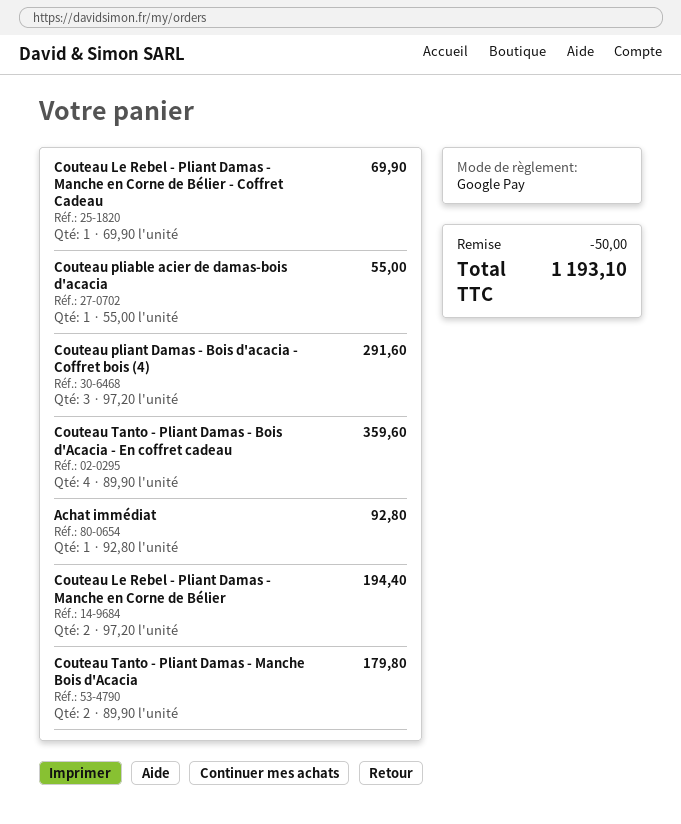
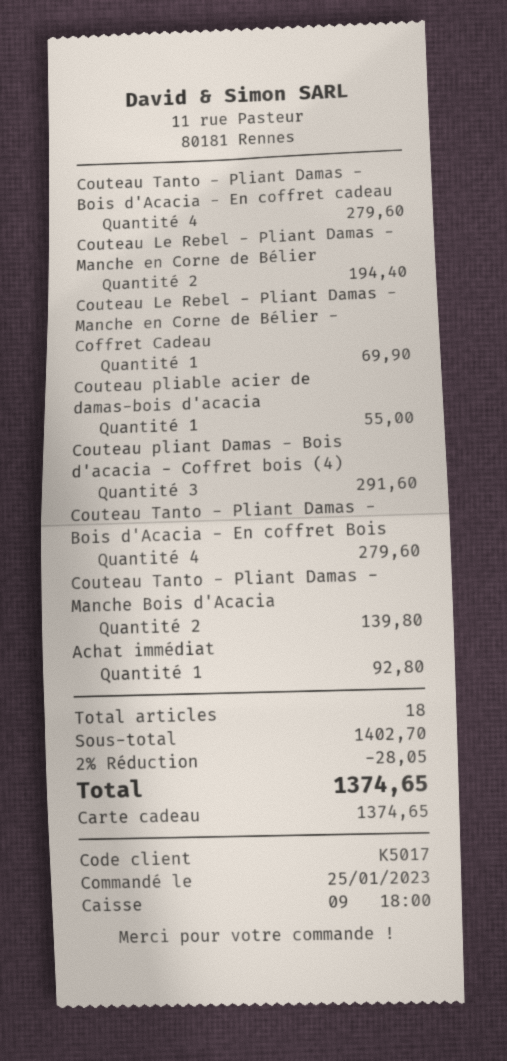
payment method: Google Pay -> gift card
Couteau Tanto - Pliant Damas - Bois d'Acacia - En coffret cadeau: 4 for 359.60 -> 4 for 279.60
Couteau Tanto - Pliant Damas - Manche Bois d'Acacia: 2 for 179.80 -> 2 for 139.80
Couteau Tanto - Pliant Damas - Bois d'Acacia - En coffret Bois: none -> 4 for 279.60
discount: 50.00 -> 28.05
total: 1193.10 -> 1374.65

